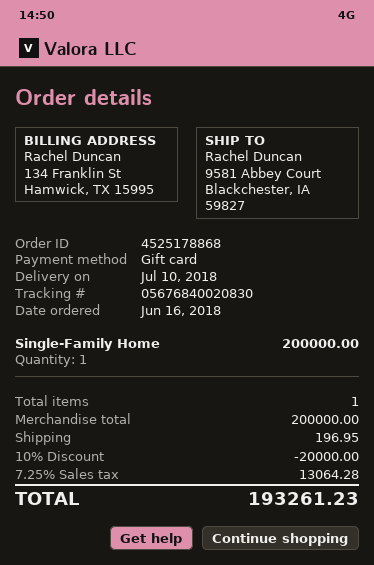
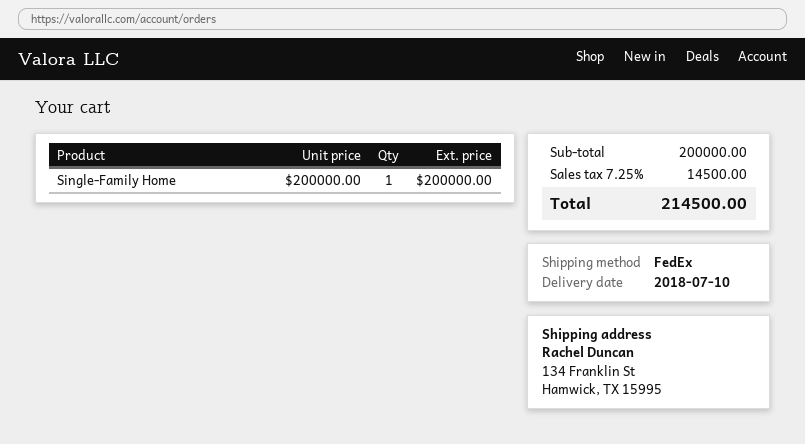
ship to: 9581 Abbey Court, Blackchester, IA 59827 -> 134 Franklin St, Hamwick, TX 15995
discount: 10% = 20000.00 -> none
shipping: 196.95 -> none
tax: 7.25% = 13064.28 -> 7.25% = 14500.00
total: 193261.23 -> 214500.00

